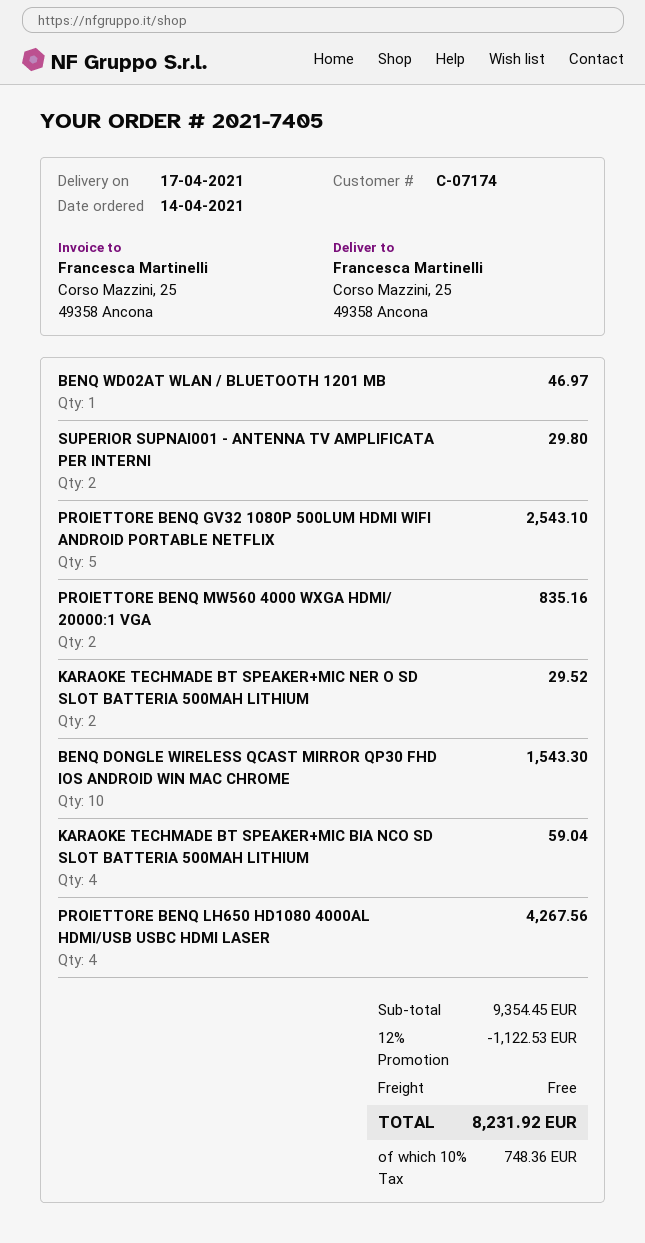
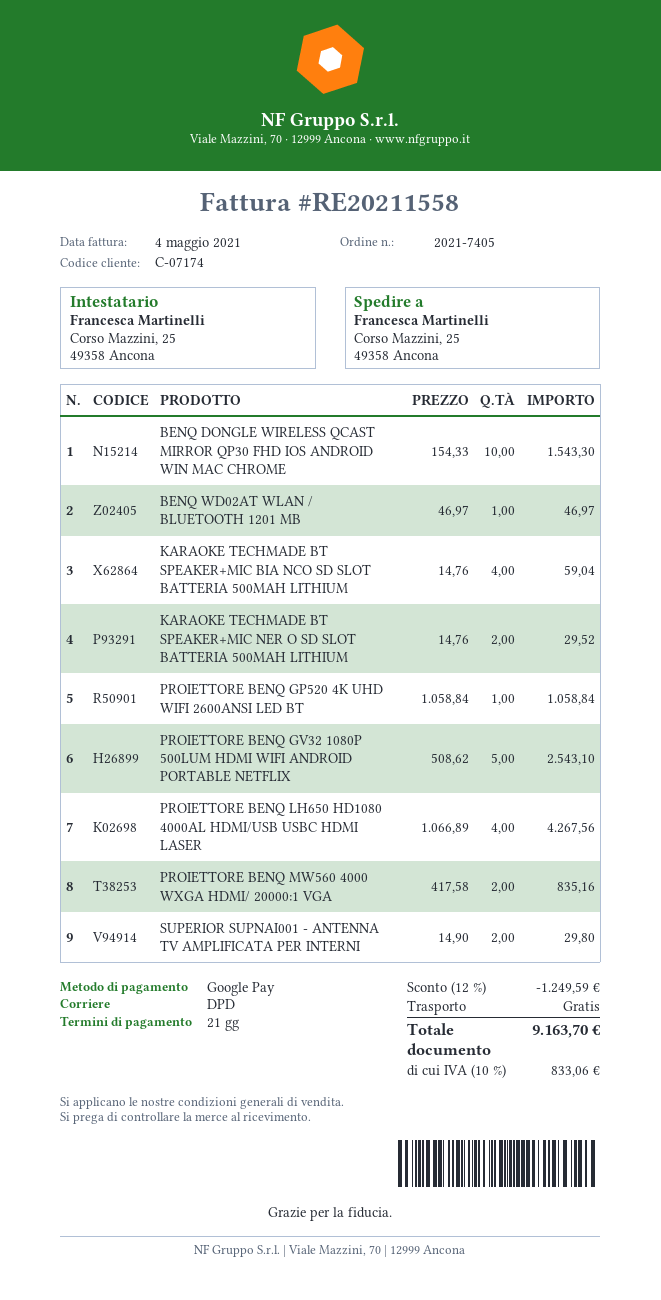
PROIETTORE BENQ GP520 4K UHD WIFI 2600ANSI LED BT: none -> 1 for 1058.84
discount: 12% = 1122.53 -> 12% = 1249.59
tax: 10% = 748.36 -> 10% = 833.06
total: 8231.92 -> 9163.70

